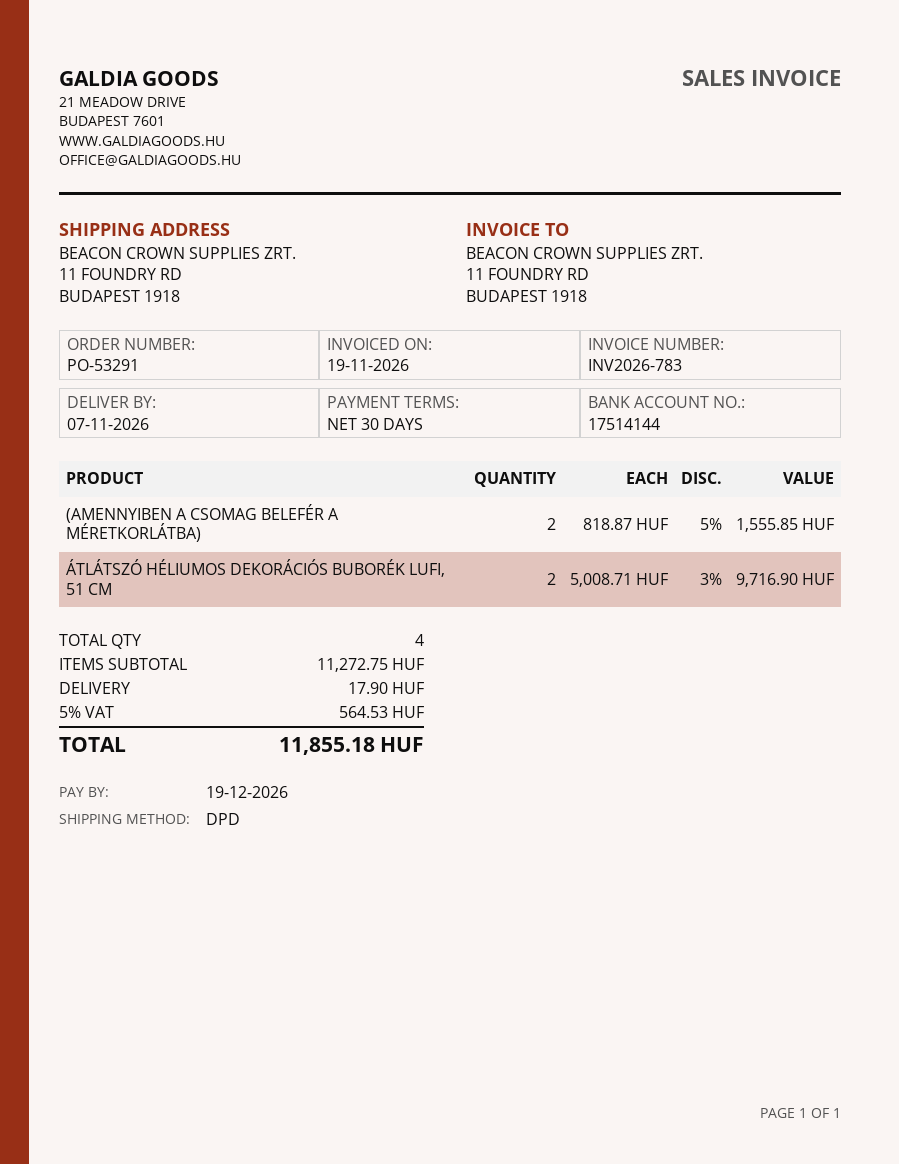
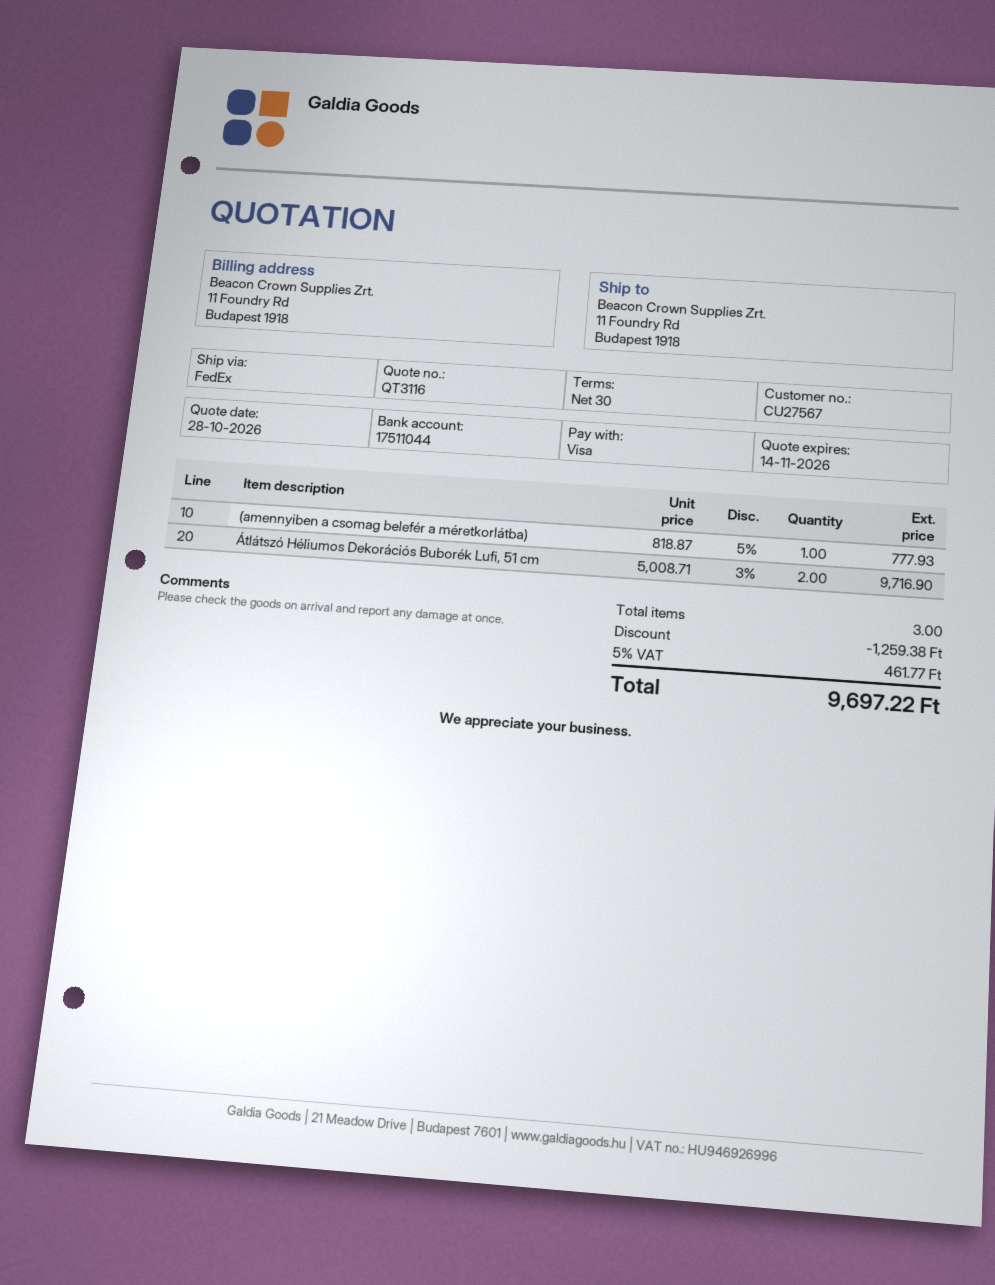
bank account: 17514144 -> 17511044
shipping method: DPD -> FedEx
(AMENNYIBEN A CSOMAG BELEFÉR A MÉRETKORLÁTBA): 2 x 818.87 - 5% = 1555.85 -> 1 x 818.87 - 5% = 777.93
total quantity: 4 -> 3
discount: none -> 1259.38
shipping: 17.90 -> none
tax: 5% = 564.53 -> 5% = 461.77
total: 11855.18 -> 9697.22

